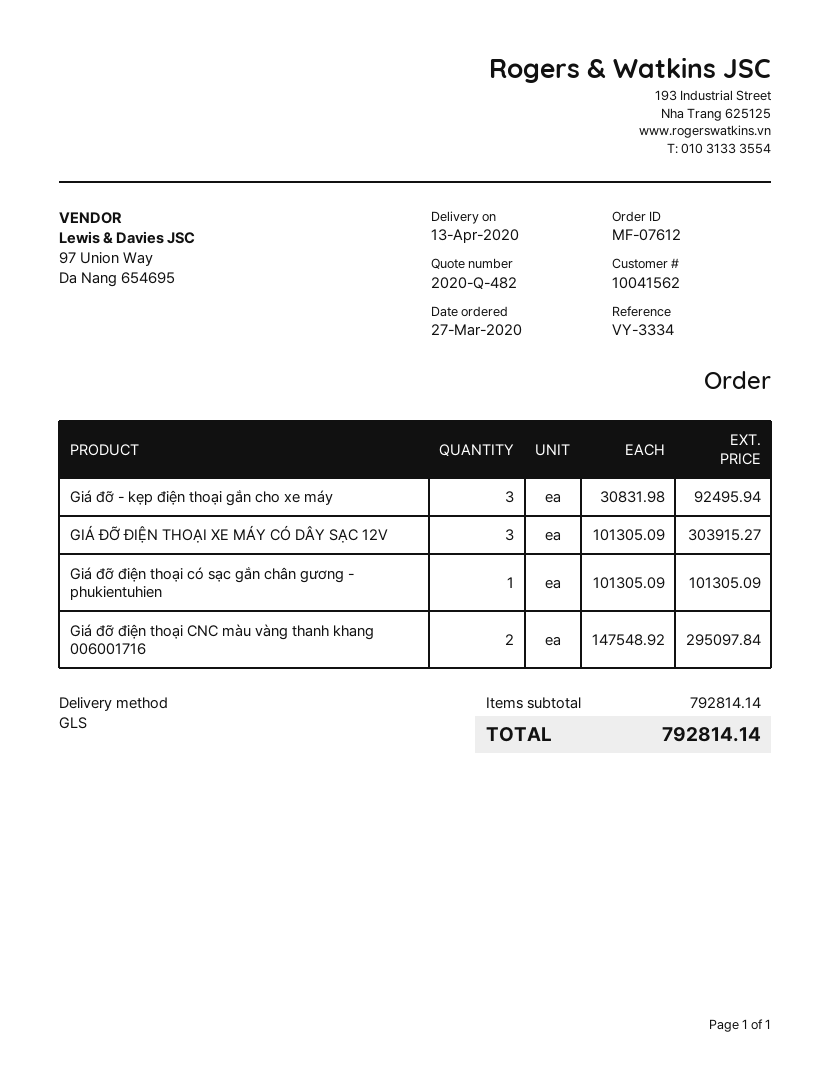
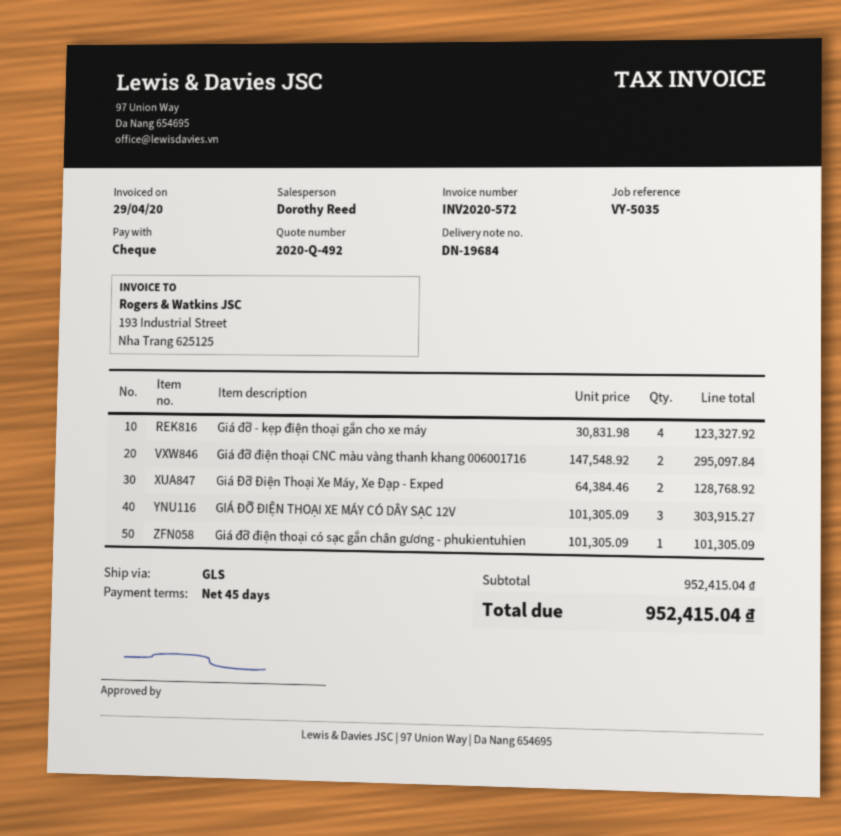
quote number: 2020-Q-482 -> 2020-Q-492
reference: VY-3334 -> VY-5035
Giá đỡ - kẹp điện thoại gắn cho xe máy: 3 x 30831.98 = 92495.94 -> 4 x 30831.98 = 123327.92
Giá Đỡ Điện Thoại Xe Máy, Xe Đạp - Exped: none -> 2 x 64384.46 = 128768.92
subtotal: 792814.14 -> 952415.04
total: 792814.14 -> 952415.04

